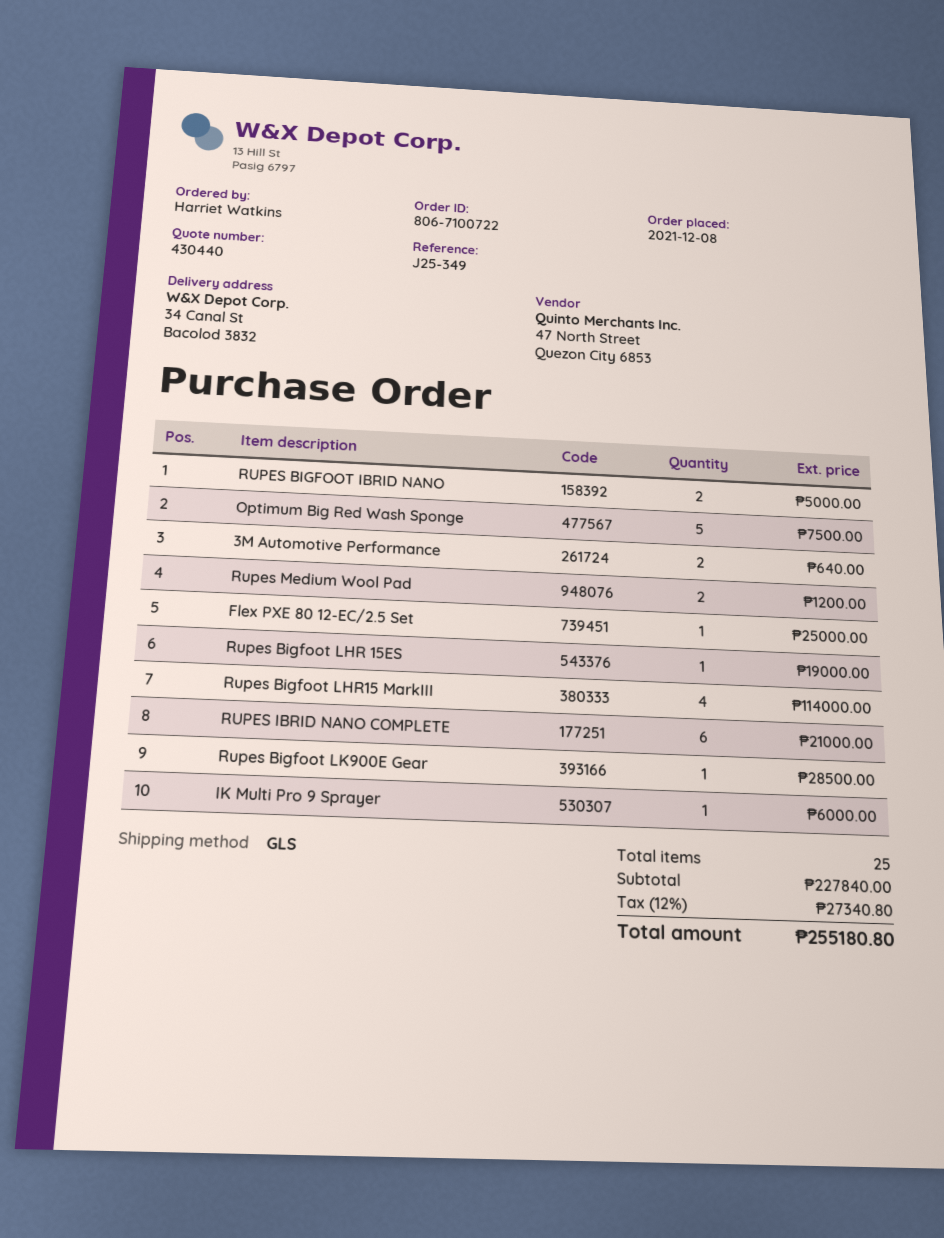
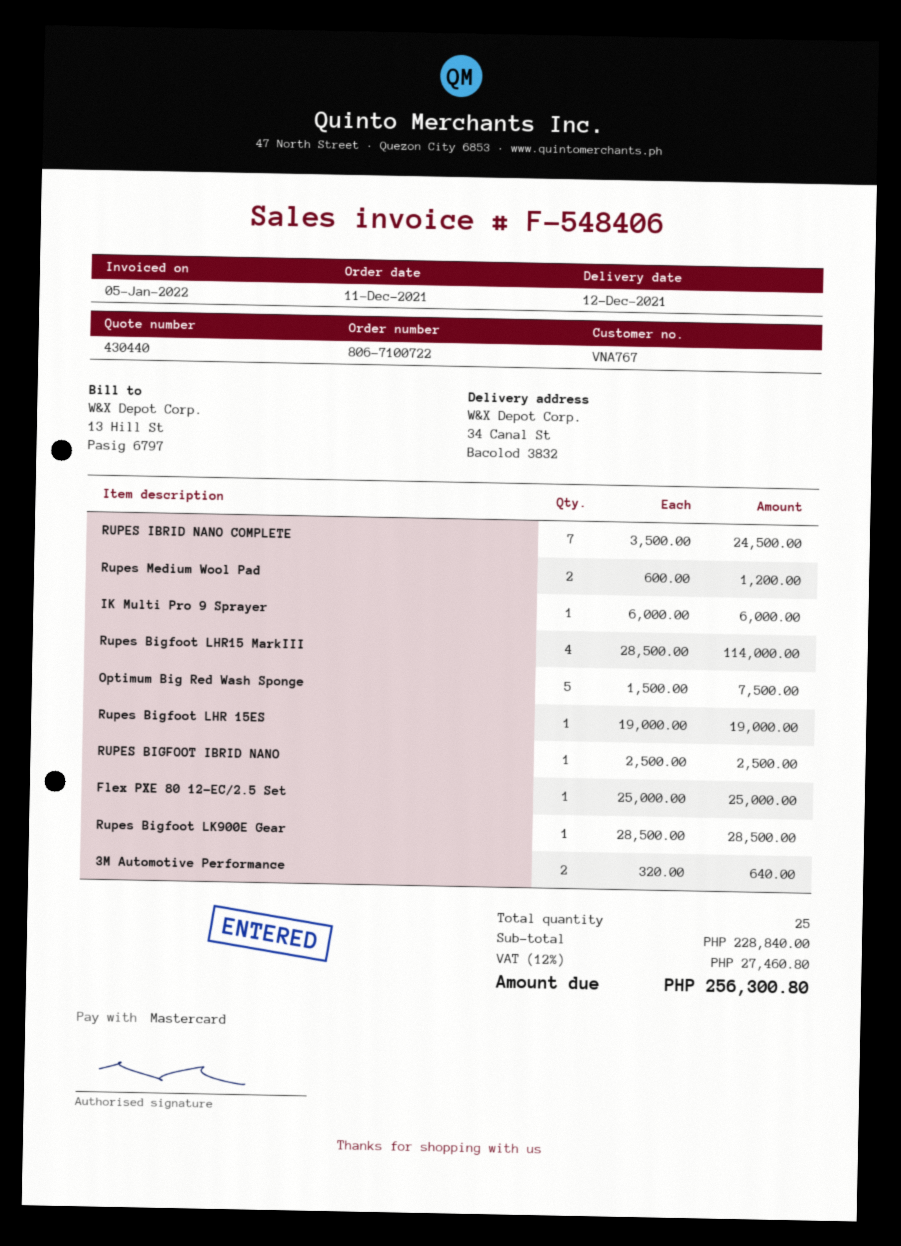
order date: 2021-12-08 -> 2021-12-11
RUPES BIGFOOT IBRID NANO: 2 for 5000.00 -> 1 for 2500.00
RUPES IBRID NANO COMPLETE: 6 for 21000.00 -> 7 for 24500.00
subtotal: 227840.00 -> 228840.00
tax: 12% = 27340.80 -> 12% = 27460.80
total: 255180.80 -> 256300.80

